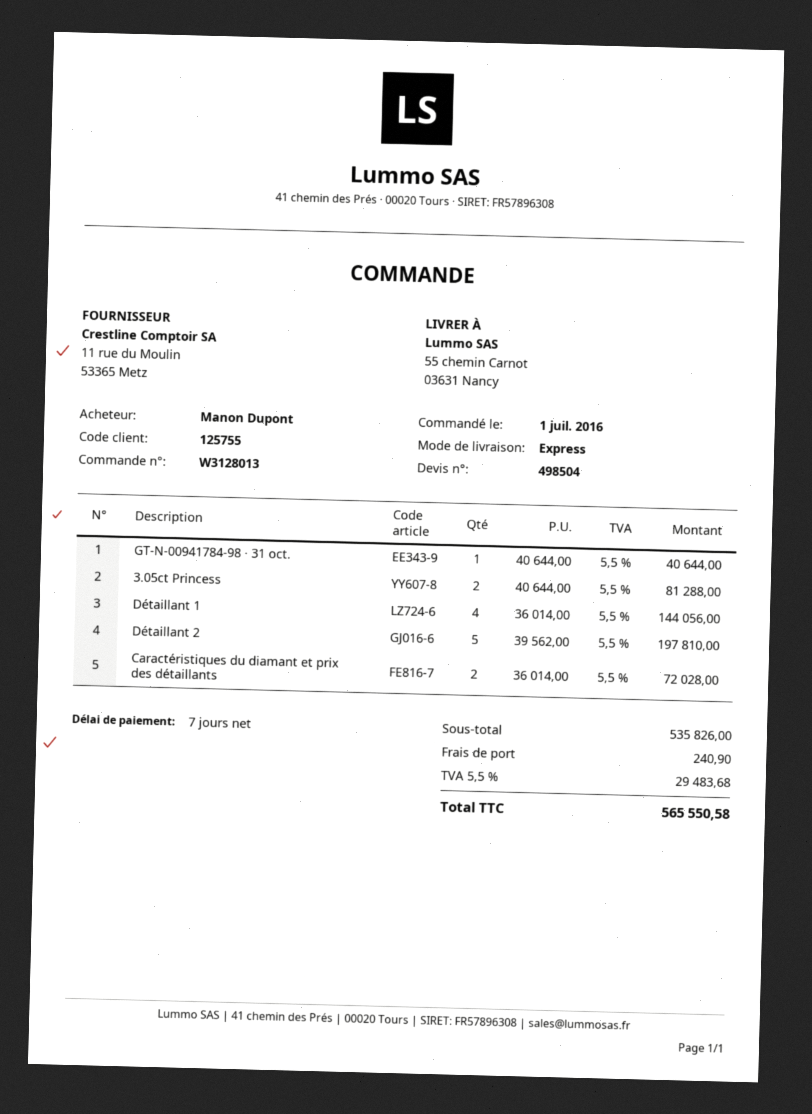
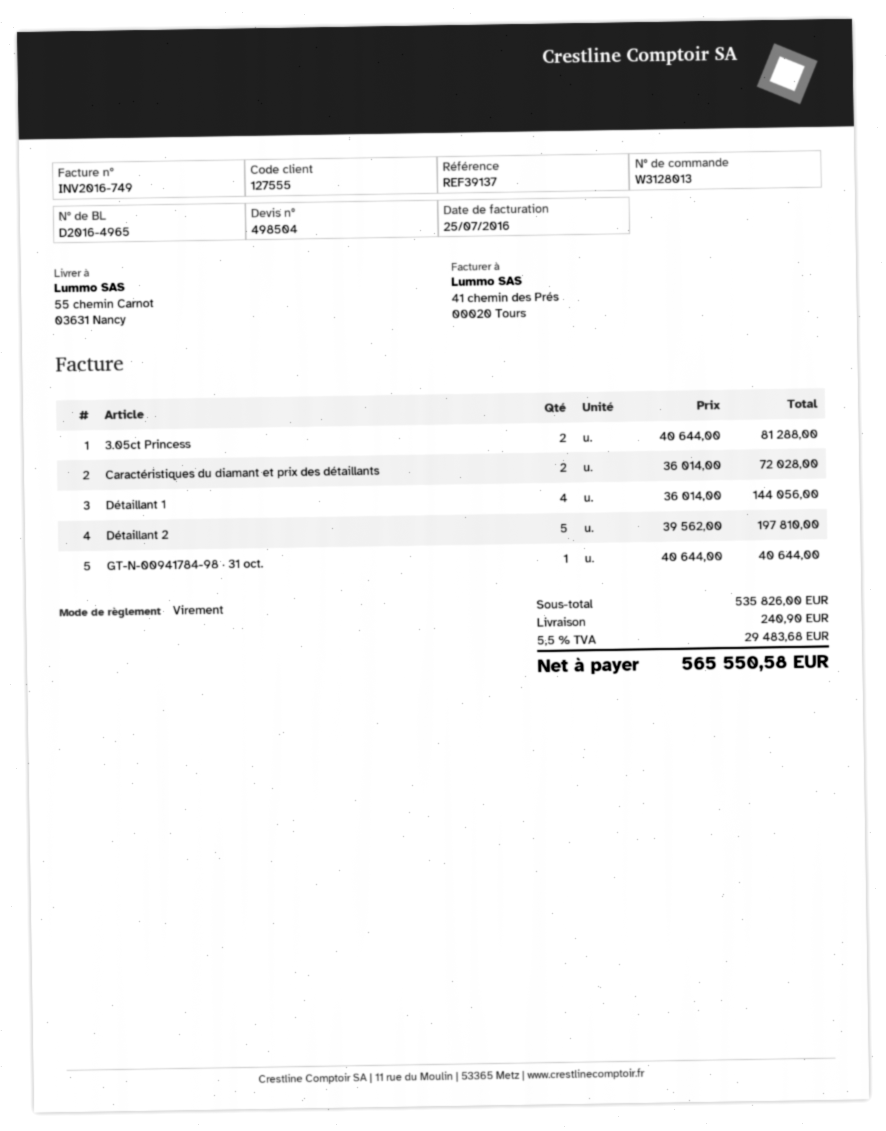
customer number: 125755 -> 127555

